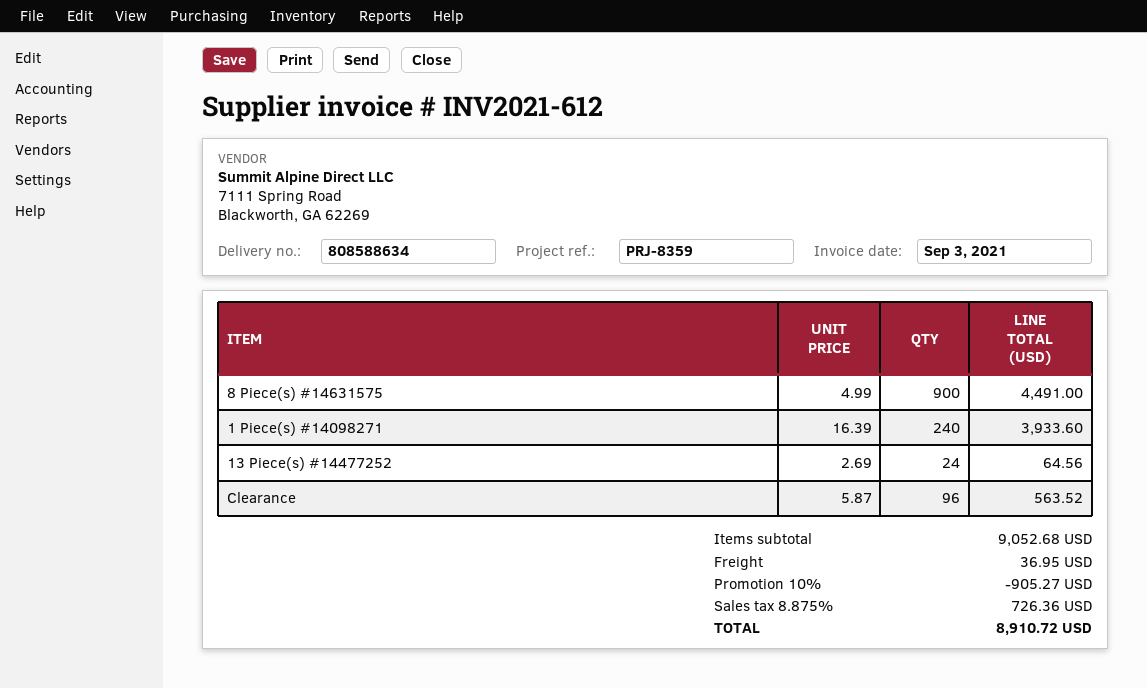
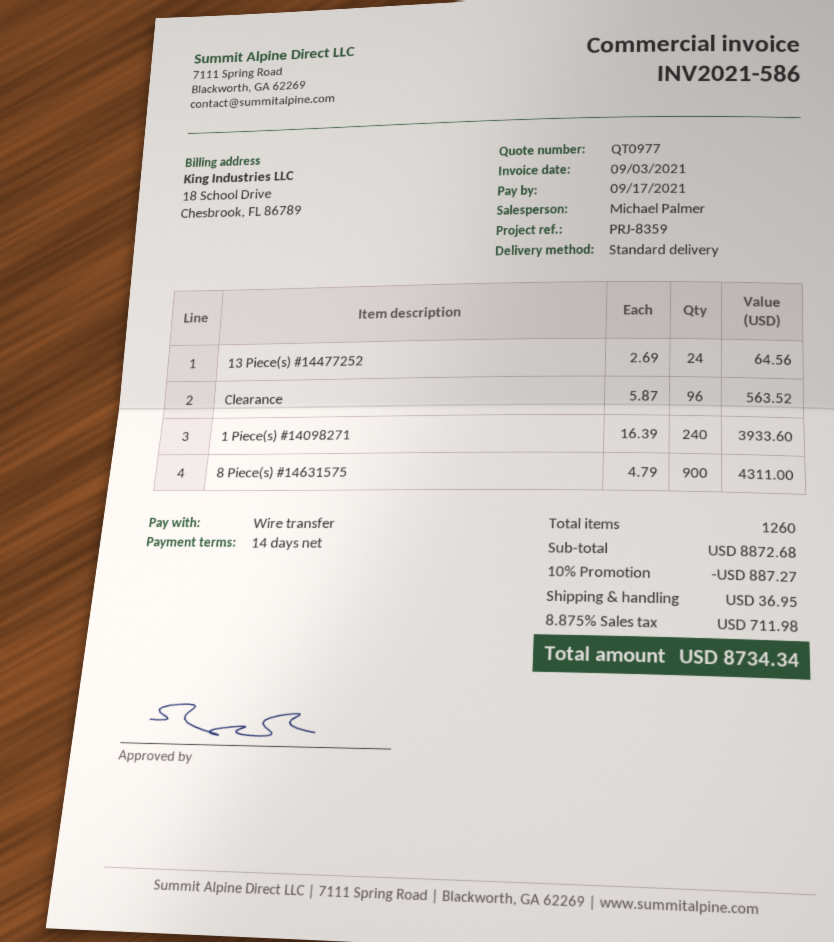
invoice number: INV2021-612 -> INV2021-586
8 Piece(s) #14631575: 900 x 4.99 = 4491.00 -> 900 x 4.79 = 4311.00
subtotal: 9052.68 -> 8872.68
discount: 10% = 905.27 -> 10% = 887.27
tax: 8.875% = 726.36 -> 8.875% = 711.98
total: 8910.72 -> 8734.34

